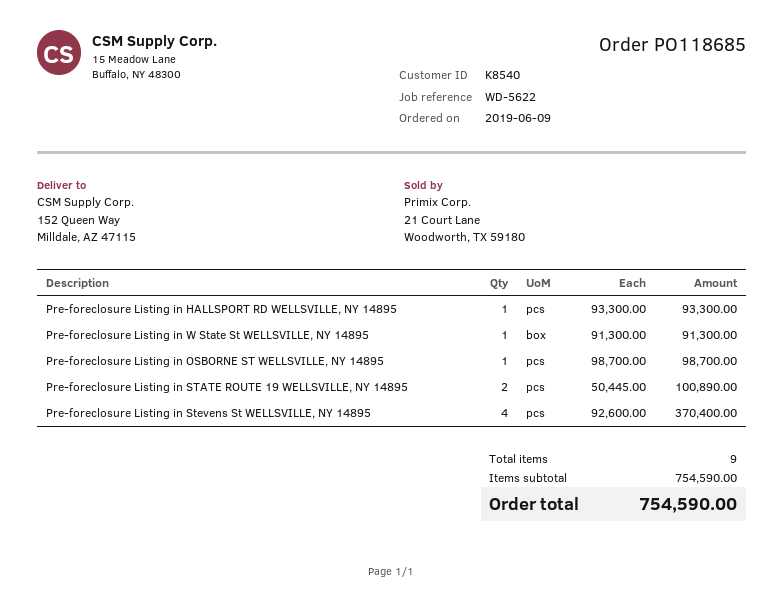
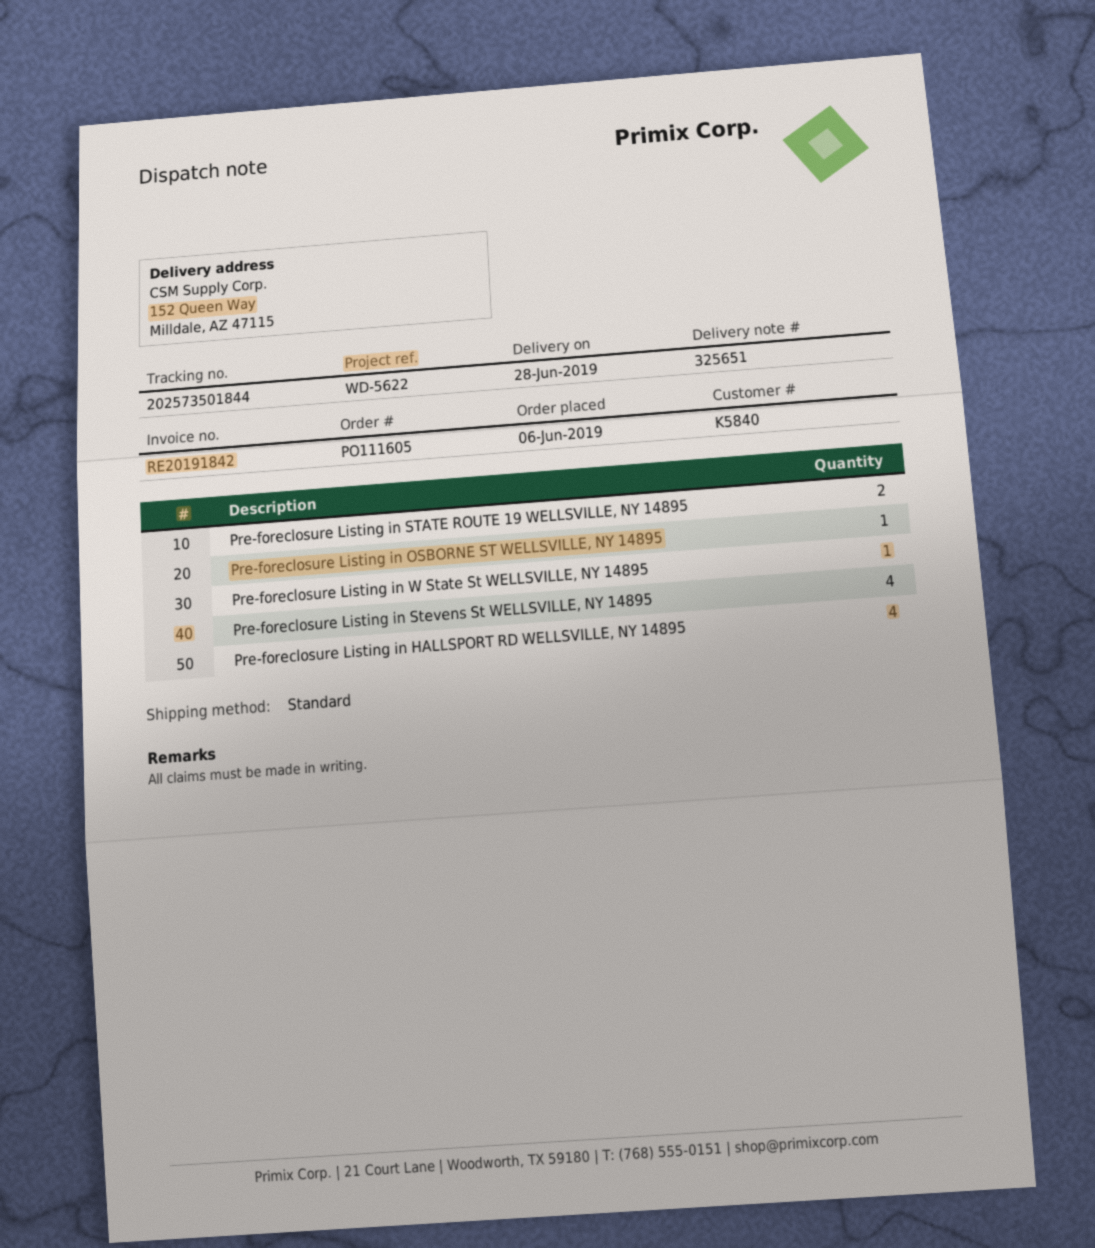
order number: PO118685 -> PO111605
order date: 2019-06-09 -> 2019-06-06
customer number: K8540 -> K5840
Pre-foreclosure Listing in HALLSPORT RD WELLSVILLE, NY 14895: 1 -> 4

